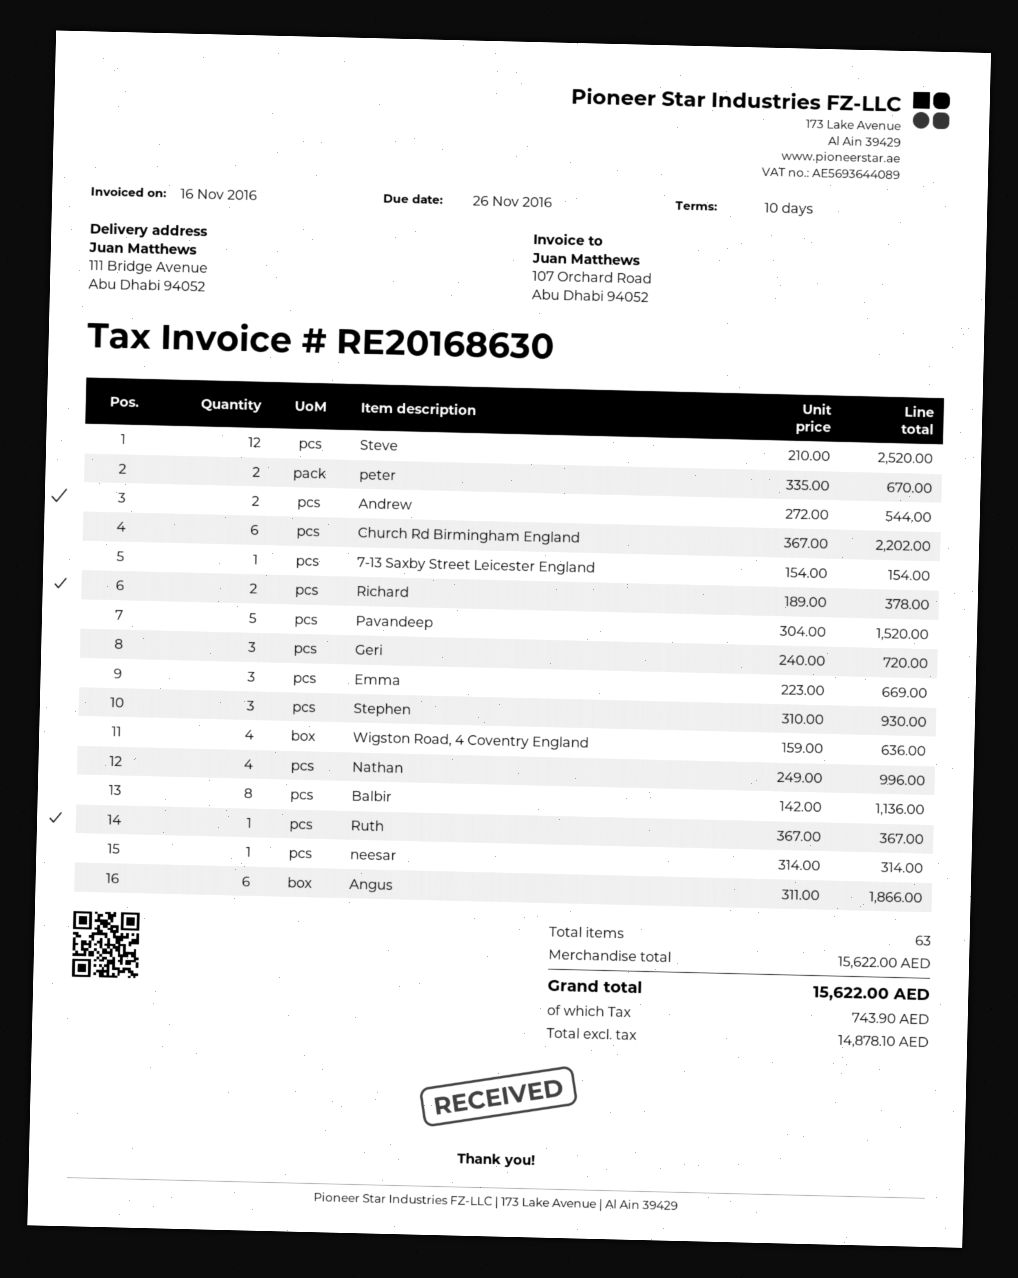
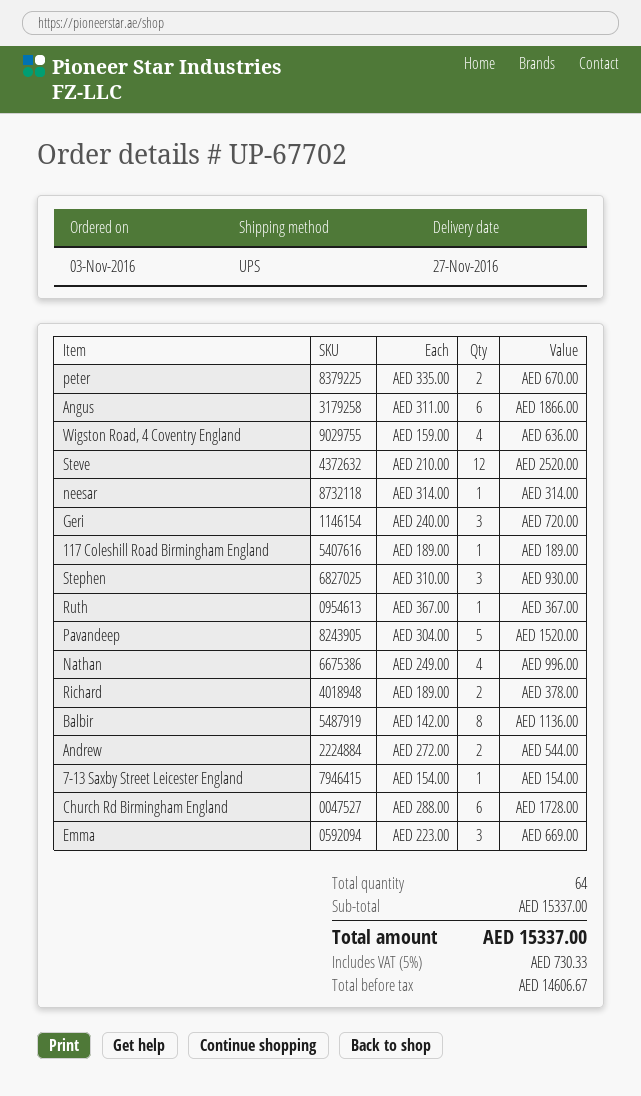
Church Rd Birmingham England: 6 x 367.00 = 2202.00 -> 6 x 288.00 = 1728.00
117 Coleshill Road Birmingham England: none -> 1 x 189.00 = 189.00
total quantity: 63 -> 64
subtotal: 15622.00 -> 15337.00
net: 14878.10 -> 14606.67
tax: 743.90 -> 730.33
total: 15622.00 -> 15337.00

